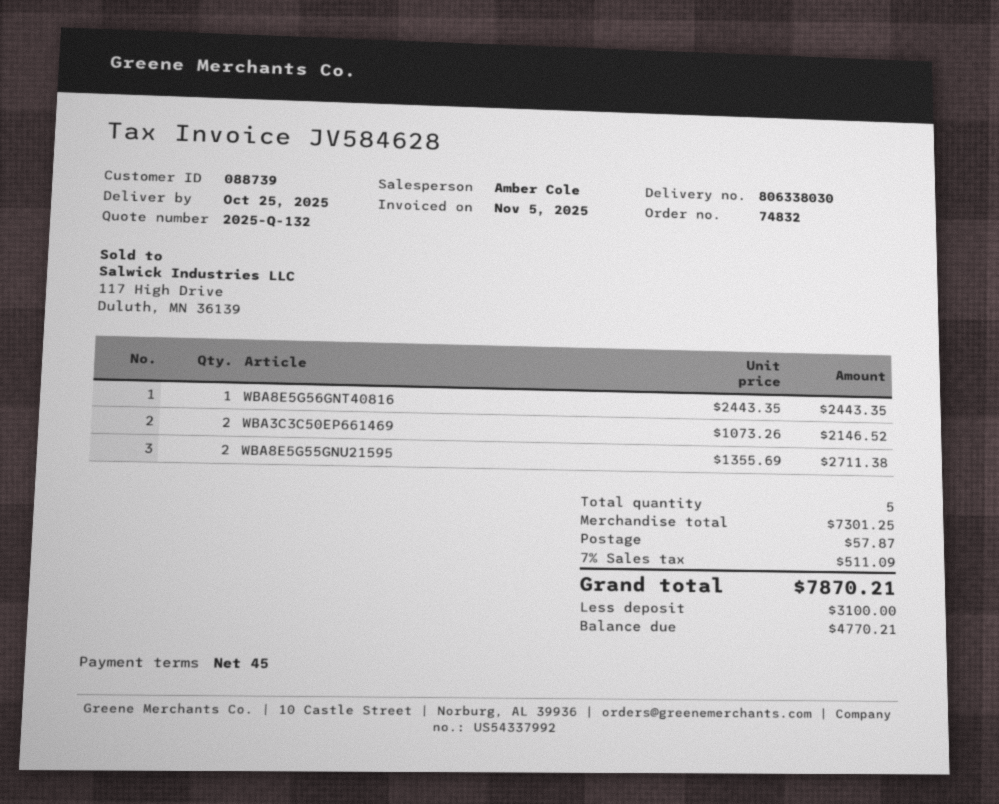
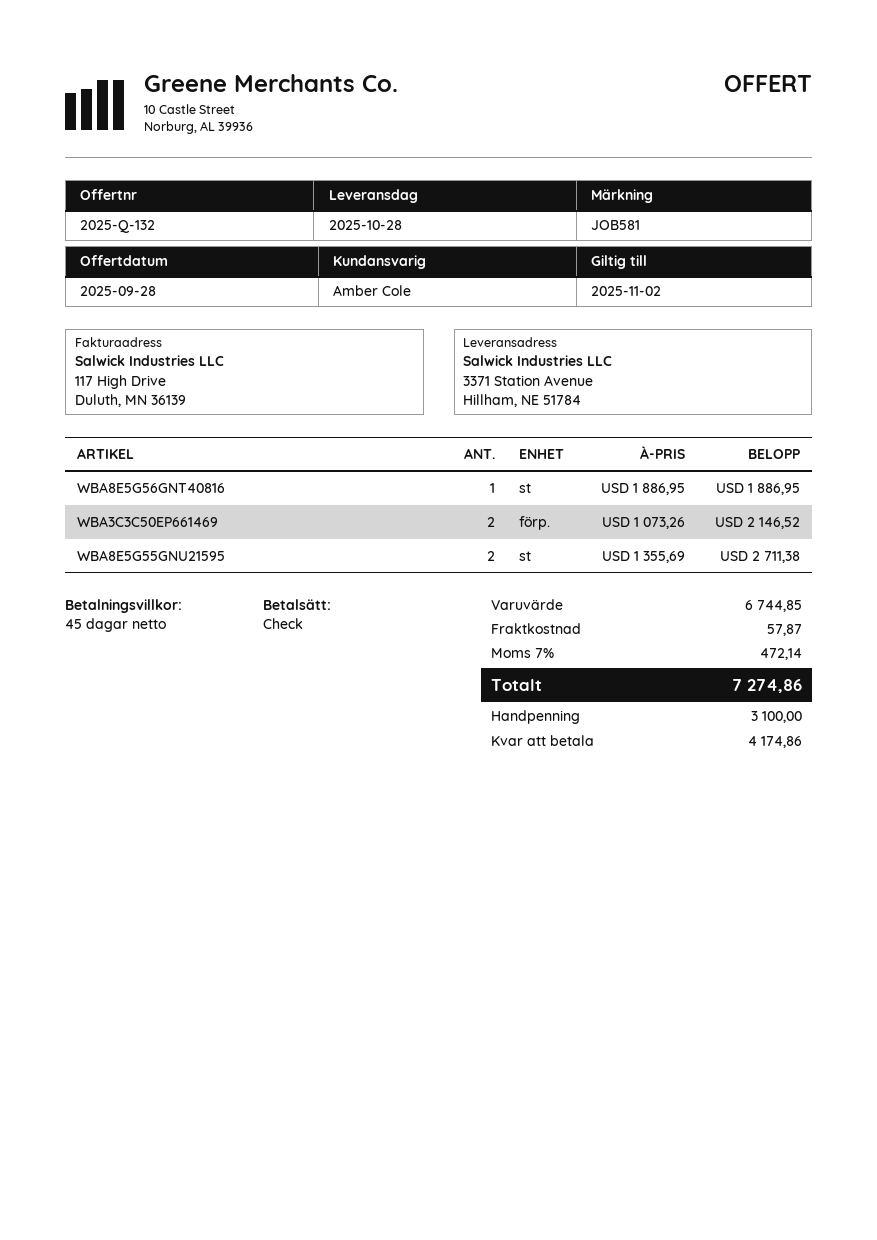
delivery date: 2025-10-25 -> 2025-10-28
WBA8E5G56GNT40816: 1 x 2443.35 = 2443.35 -> 1 x 1886.95 = 1886.95
subtotal: 7301.25 -> 6744.85
tax: 7% = 511.09 -> 7% = 472.14
total: 7870.21 -> 7274.86
balance: 4770.21 -> 4174.86

